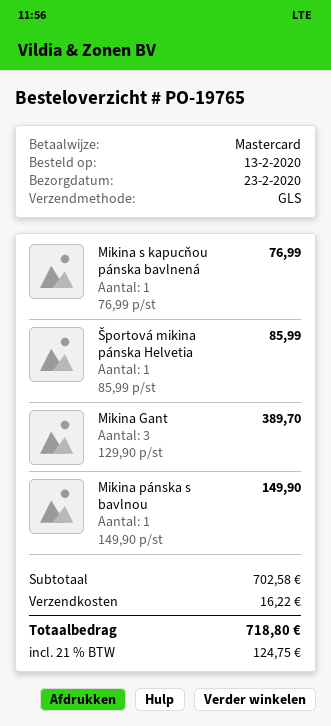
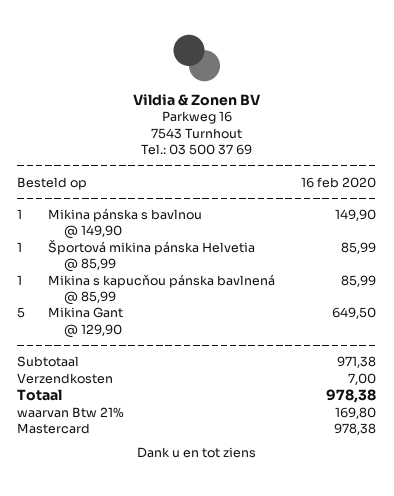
order date: 2020-02-13 -> 2020-02-16
Mikina s kapucňou pánska bavlnená: 1 x 76.99 = 76.99 -> 1 x 85.99 = 85.99
Mikina Gant: 3 x 129.90 = 389.70 -> 5 x 129.90 = 649.50
subtotal: 702.58 -> 971.38
shipping: 16.22 -> 7.00
tax: 21% = 124.75 -> 21% = 169.80
total: 718.80 -> 978.38

